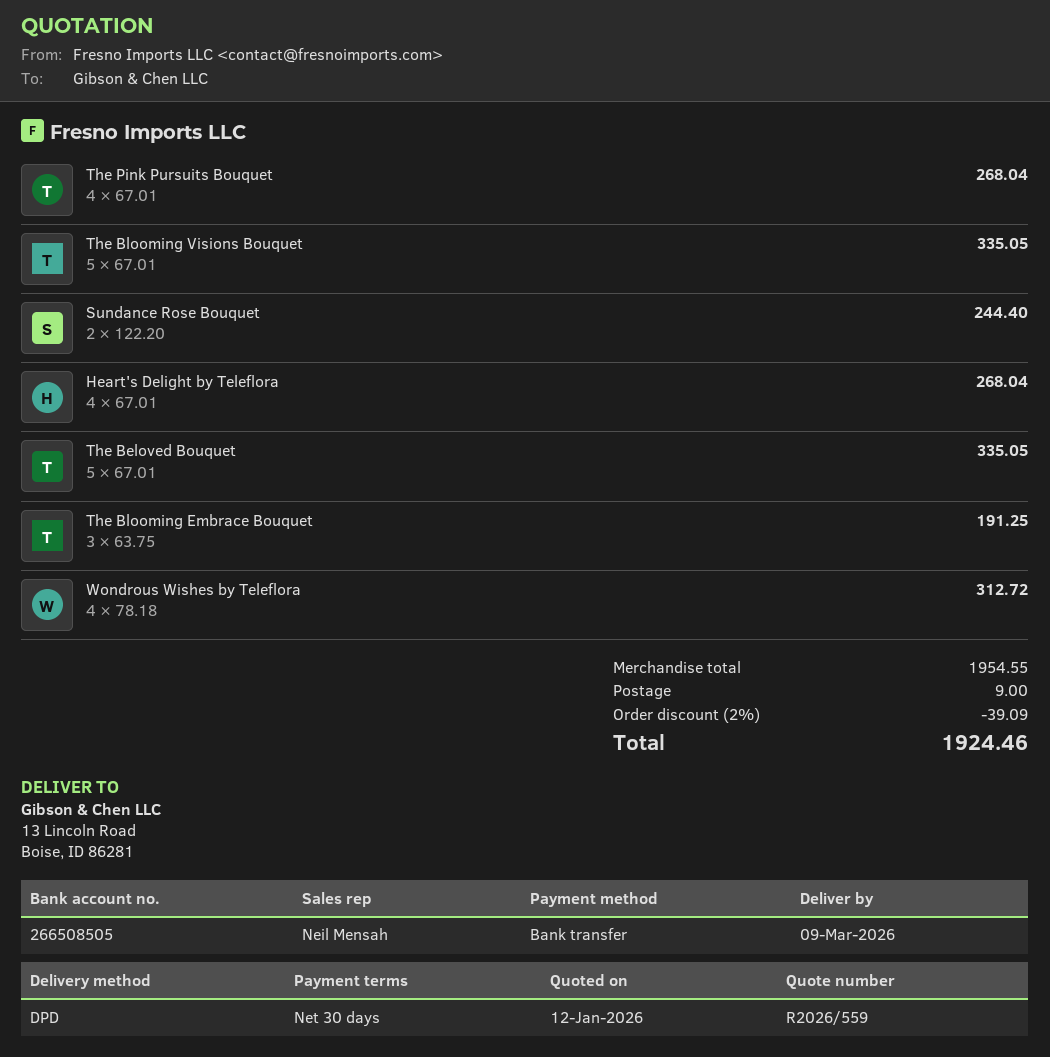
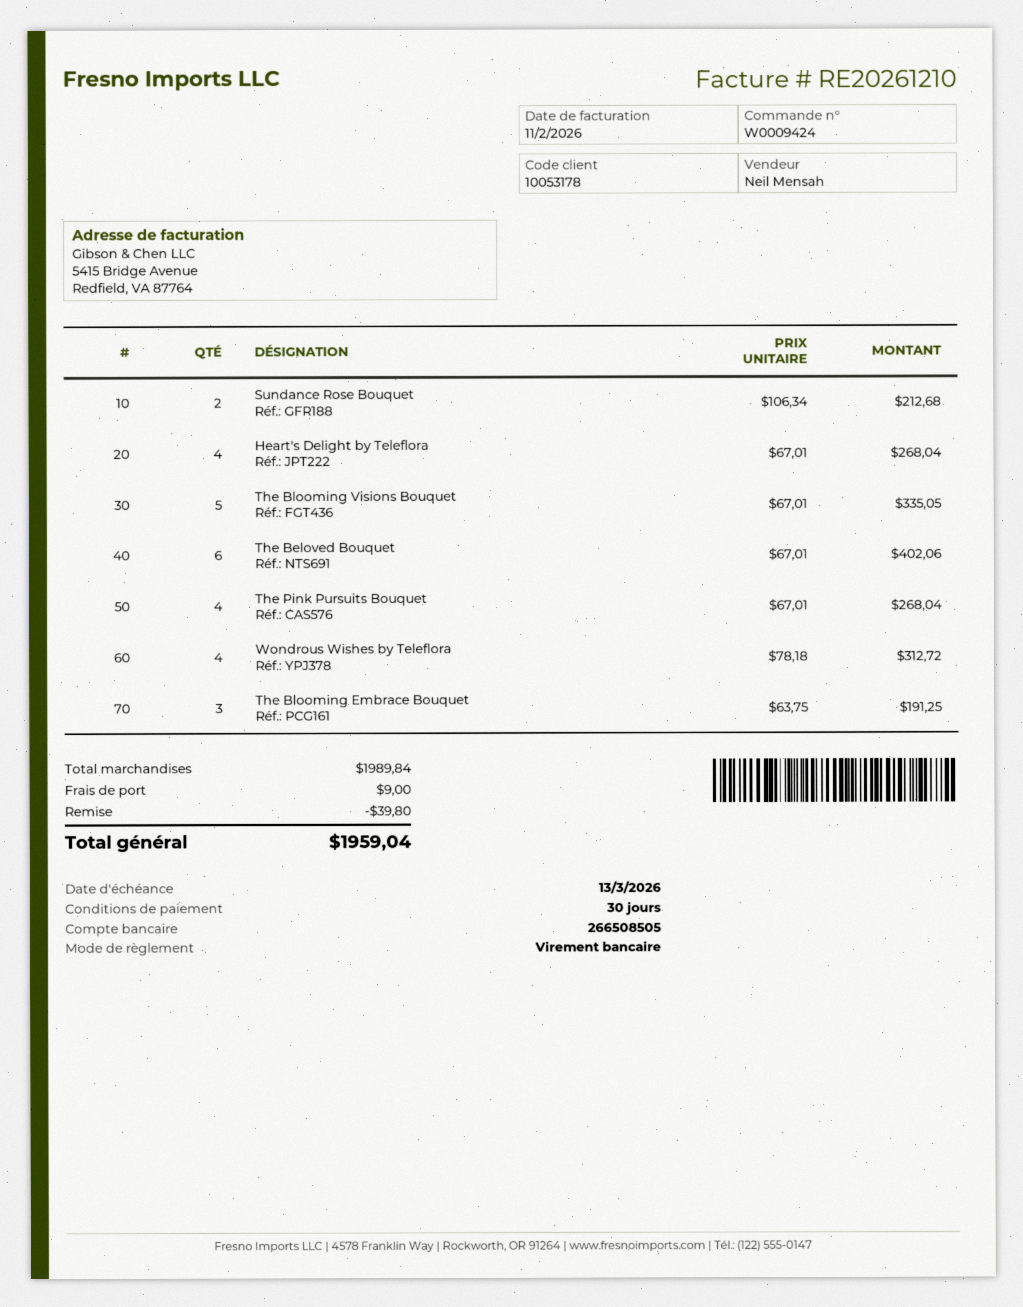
Sundance Rose Bouquet: 2 x 122.20 = 244.40 -> 2 x 106.34 = 212.68
The Beloved Bouquet: 5 x 67.01 = 335.05 -> 6 x 67.01 = 402.06
subtotal: 1954.55 -> 1989.84
discount: 39.09 -> 39.80
total: 1924.46 -> 1959.04

